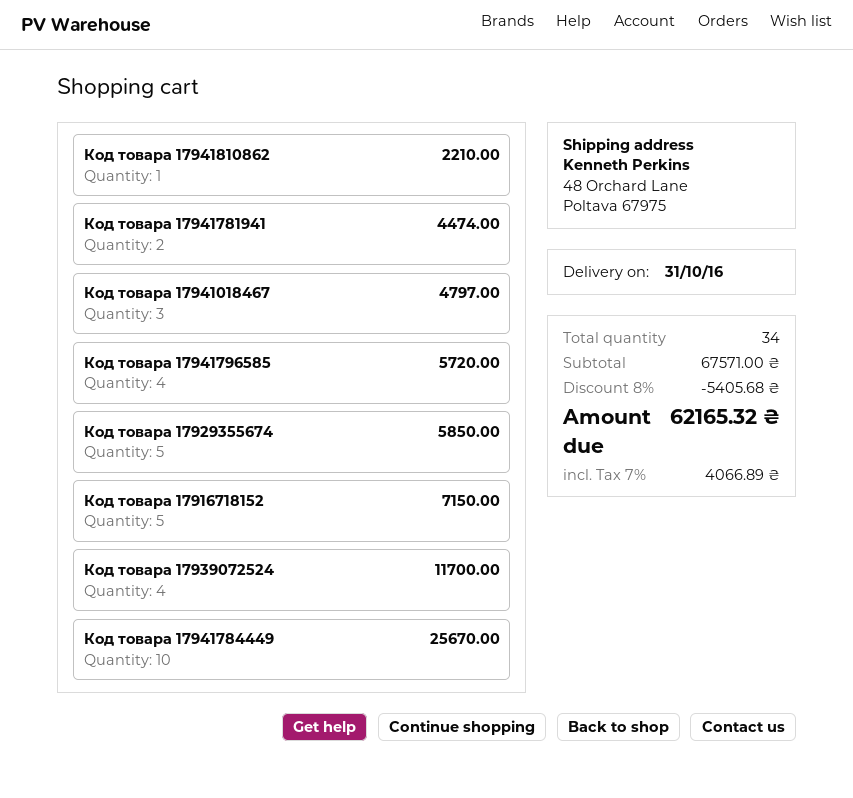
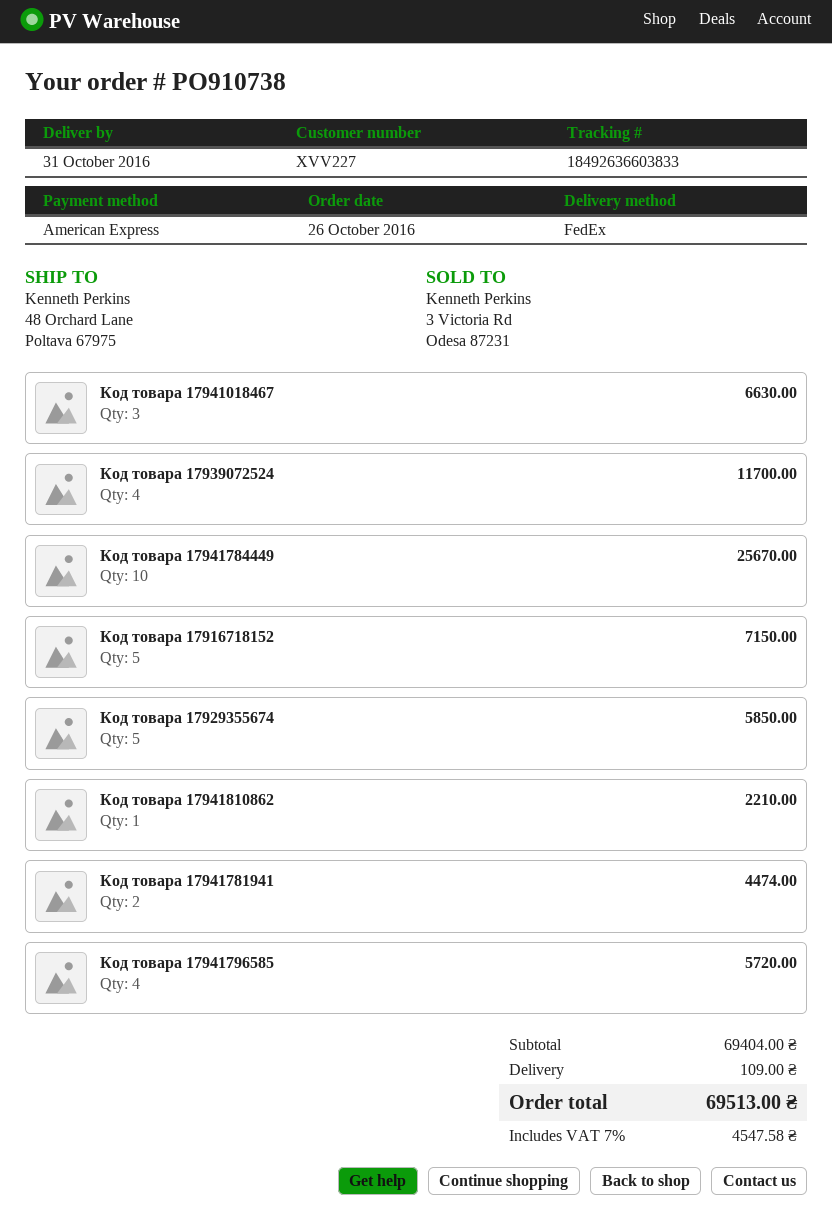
Код товара 17941018467: 3 for 4797.00 -> 3 for 6630.00
subtotal: 67571.00 -> 69404.00
discount: 8% = 5405.68 -> none
shipping: none -> 109.00
tax: 7% = 4066.89 -> 7% = 4547.58
total: 62165.32 -> 69513.00

